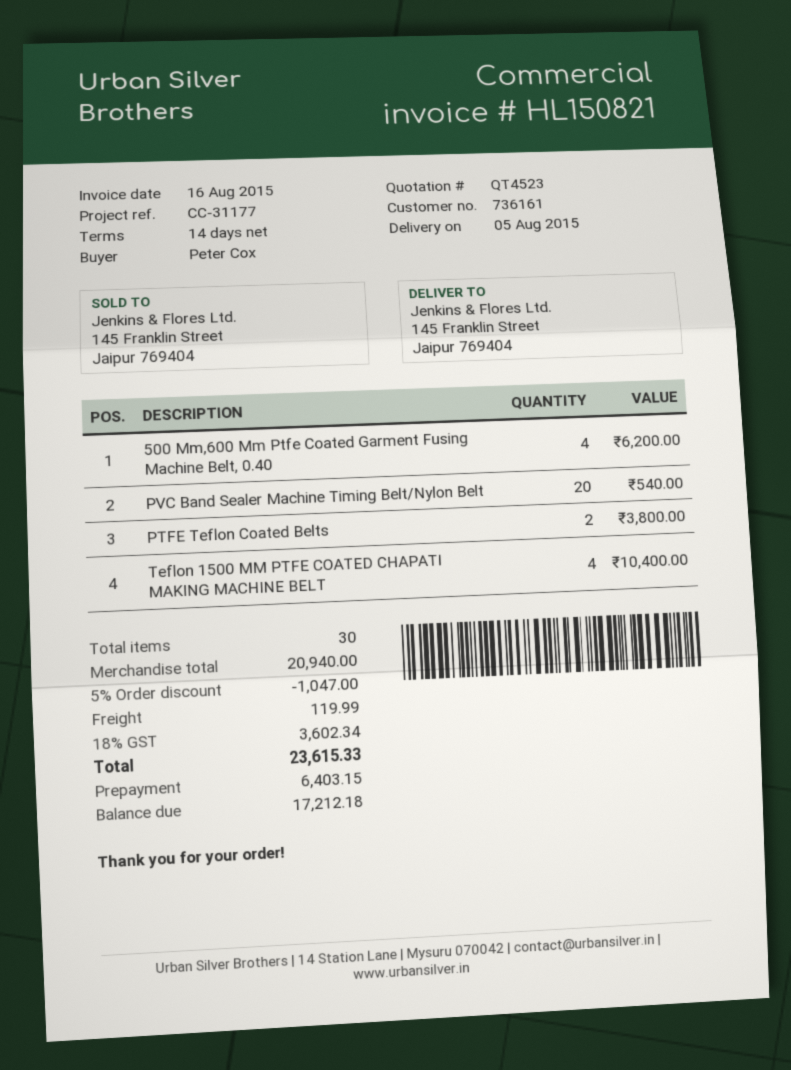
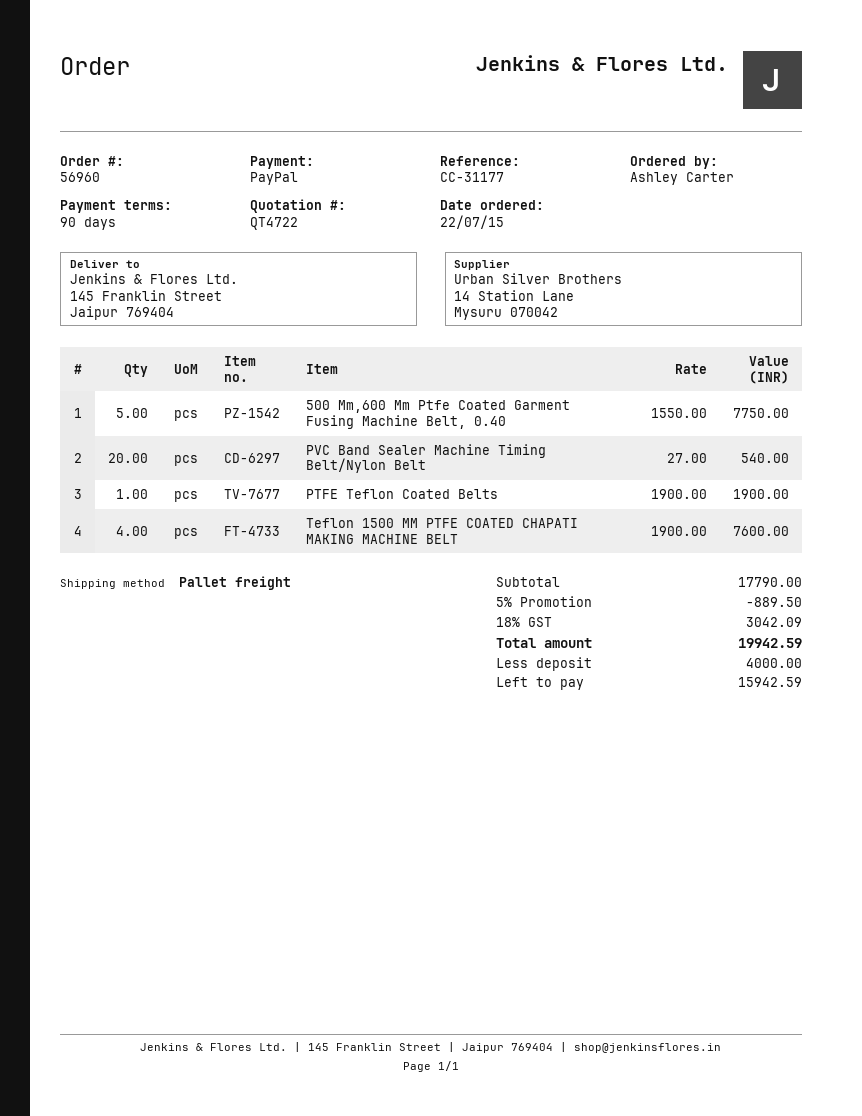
quote number: QT4523 -> QT4722
payment terms: 14 days -> 90 days
ordered by: Peter Cox -> Ashley Carter
500 Mm,600 Mm Ptfe Coated Garment Fusing Machine Belt, 0.40: 4 for 6200.00 -> 5 for 7750.00
PTFE Teflon Coated Belts: 2 for 3800.00 -> 1 for 1900.00
Teflon 1500 MM PTFE COATED CHAPATI MAKING MACHINE BELT: 4 for 10400.00 -> 4 for 7600.00
subtotal: 20940.00 -> 17790.00
discount: 5% = 1047.00 -> 5% = 889.50
shipping: 119.99 -> none
tax: 18% = 3602.34 -> 18% = 3042.09
total: 23615.33 -> 19942.59
deposit: 6403.15 -> 4000.00
balance: 17212.18 -> 15942.59

